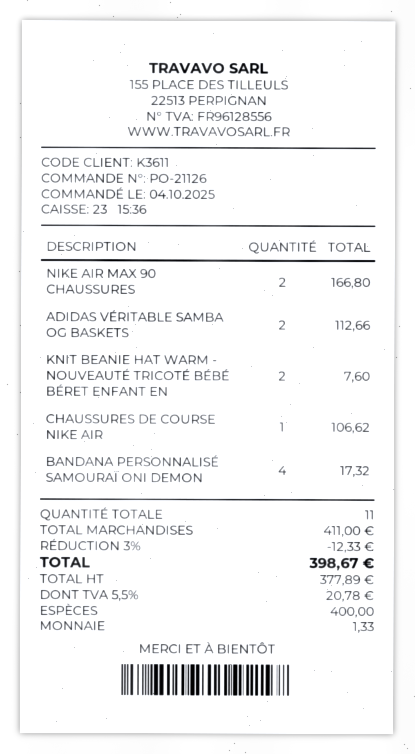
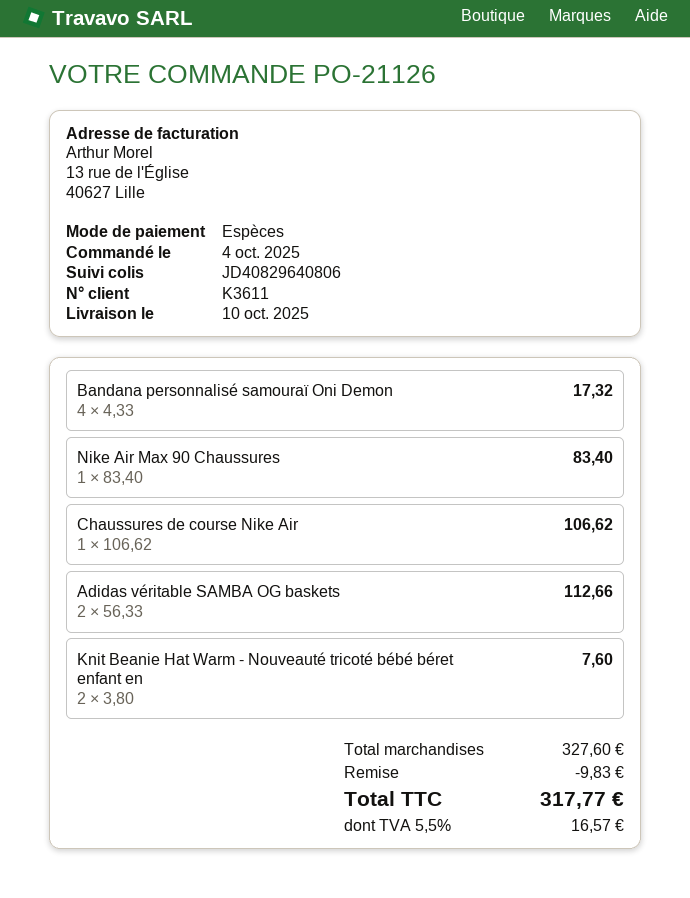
NIKE AIR MAX 90 CHAUSSURES: 2 for 166.80 -> 1 for 83.40
subtotal: 411.00 -> 327.60
discount: 12.33 -> 9.83
tax: 5.5% = 20.78 -> 5.5% = 16.57
total: 398.67 -> 317.77

